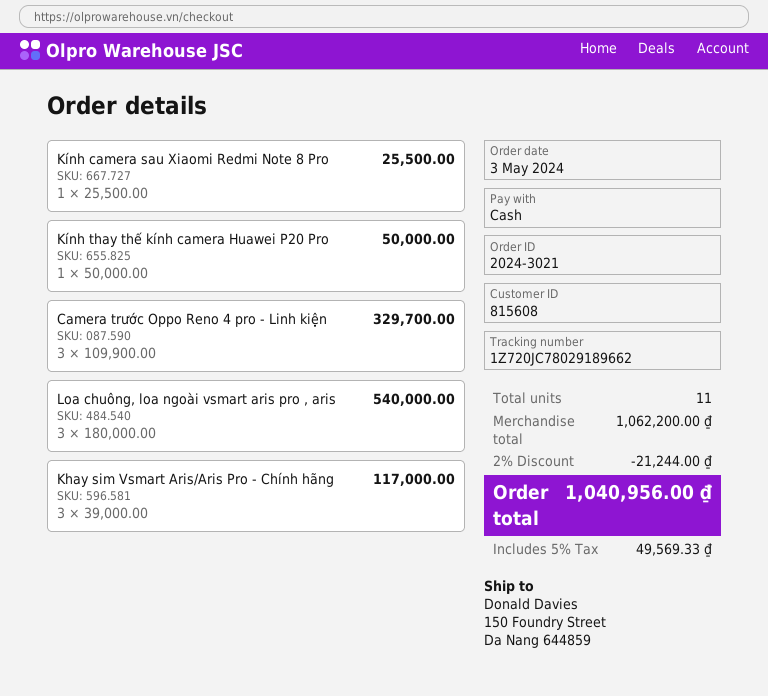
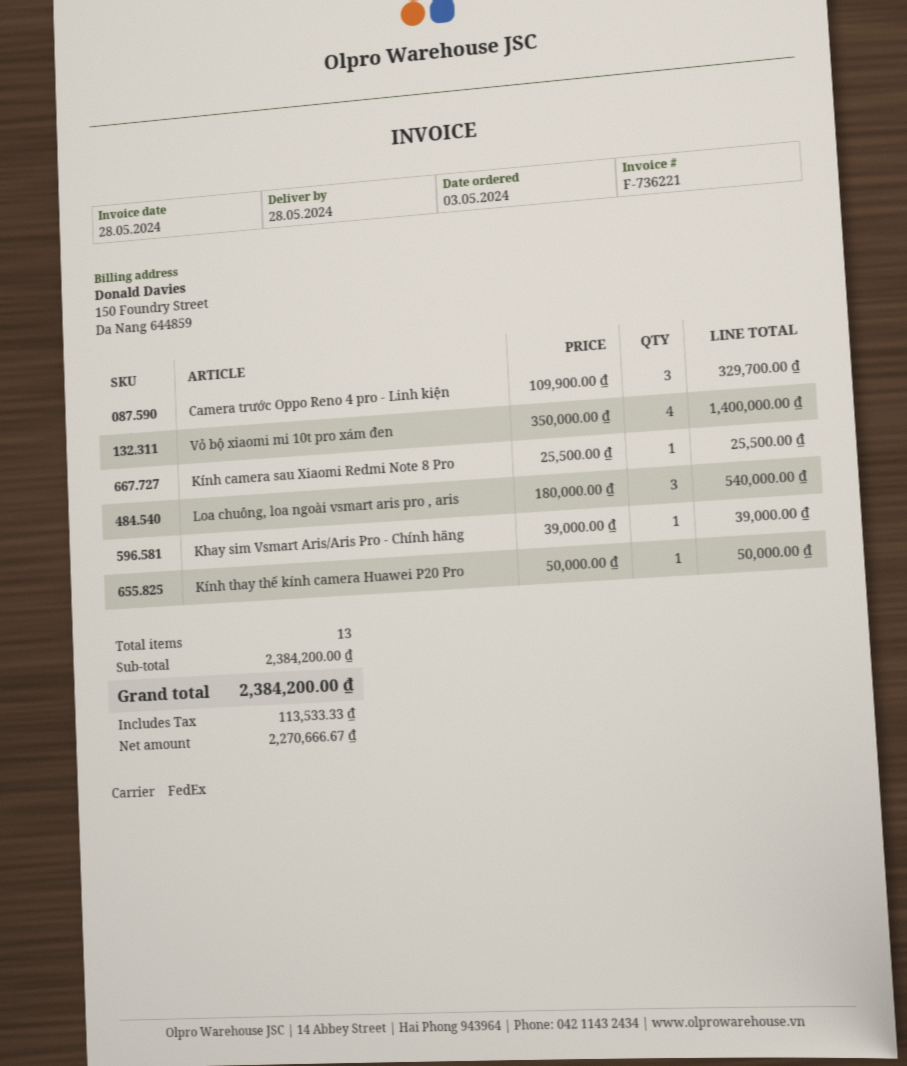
Khay sim Vsmart Aris/Aris Pro - Chính hãng: 3 x 39000.00 = 117000.00 -> 1 x 39000.00 = 39000.00
Vỏ bộ xiaomi mi 10t pro xám đen: none -> 4 x 350000.00 = 1400000.00
total quantity: 11 -> 13
subtotal: 1062200.00 -> 2384200.00
discount: 2% = 21244.00 -> none
tax: 49569.33 -> 113533.33
total: 1040956.00 -> 2384200.00

